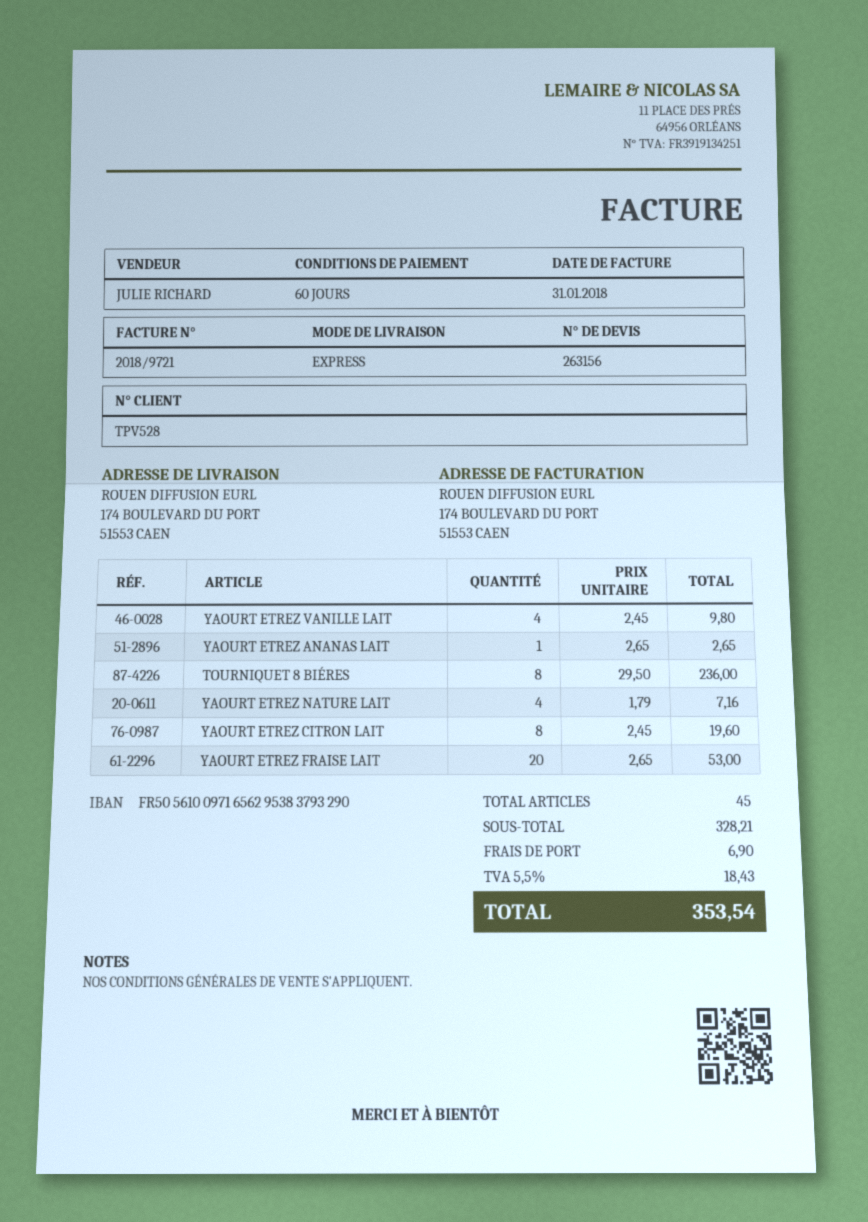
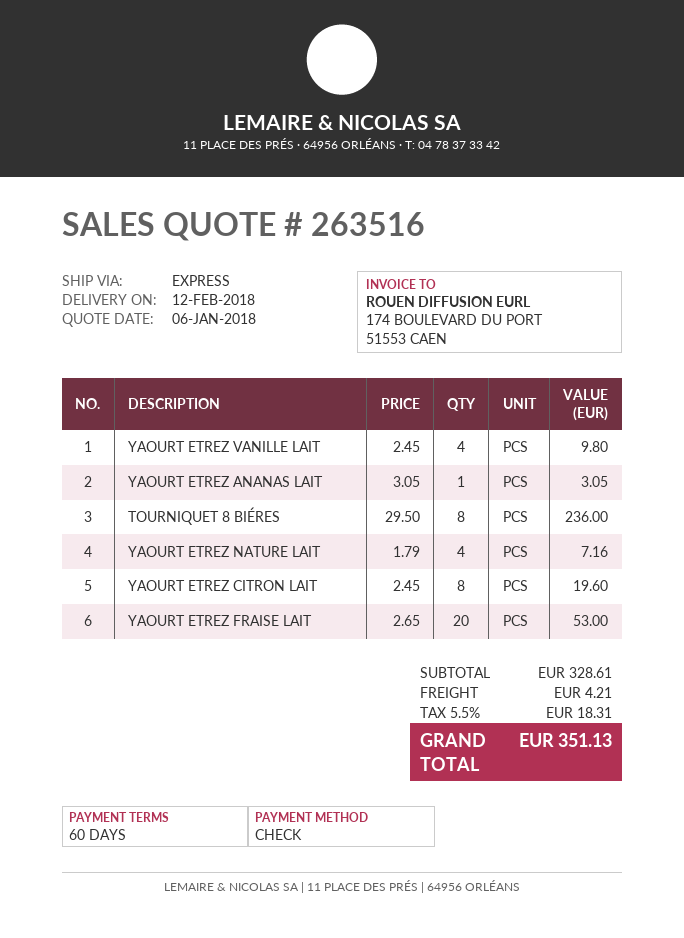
quote number: 263156 -> 263516
YAOURT ETREZ ANANAS LAIT: 1 x 2.65 = 2.65 -> 1 x 3.05 = 3.05
subtotal: 328.21 -> 328.61
shipping: 6.90 -> 4.21
tax: 5.5% = 18.43 -> 5.5% = 18.31
total: 353.54 -> 351.13

